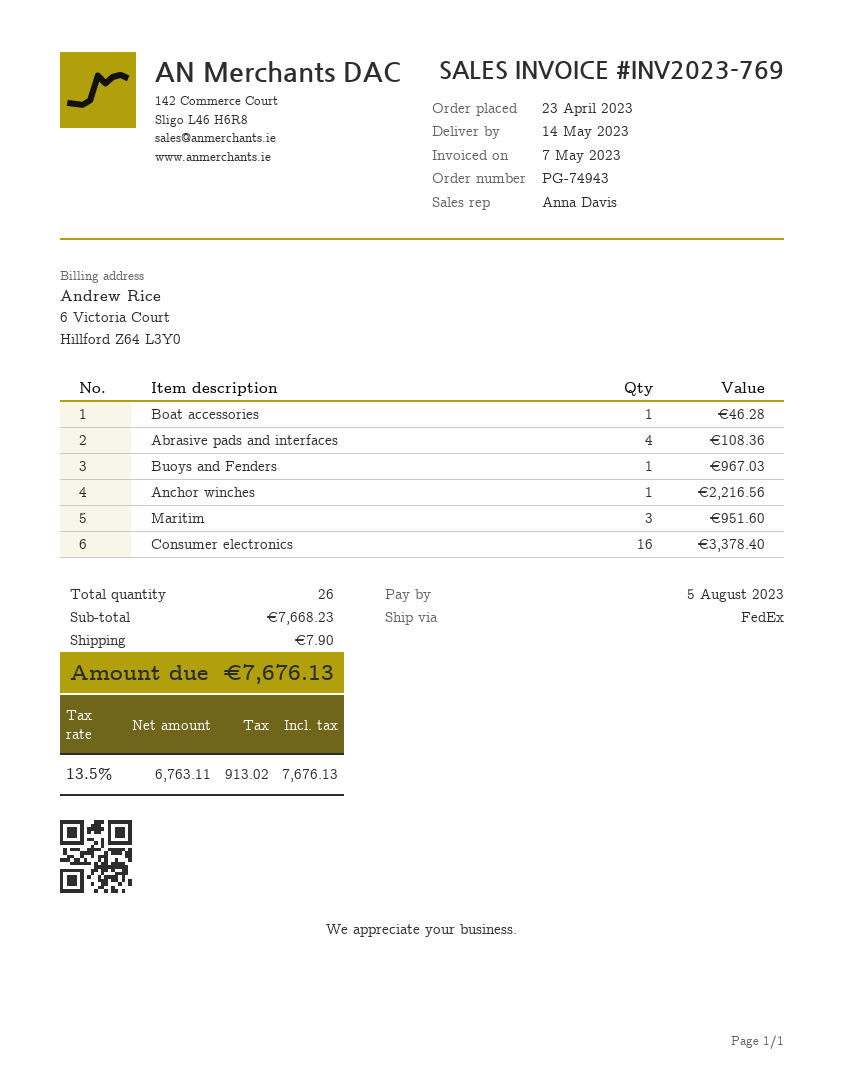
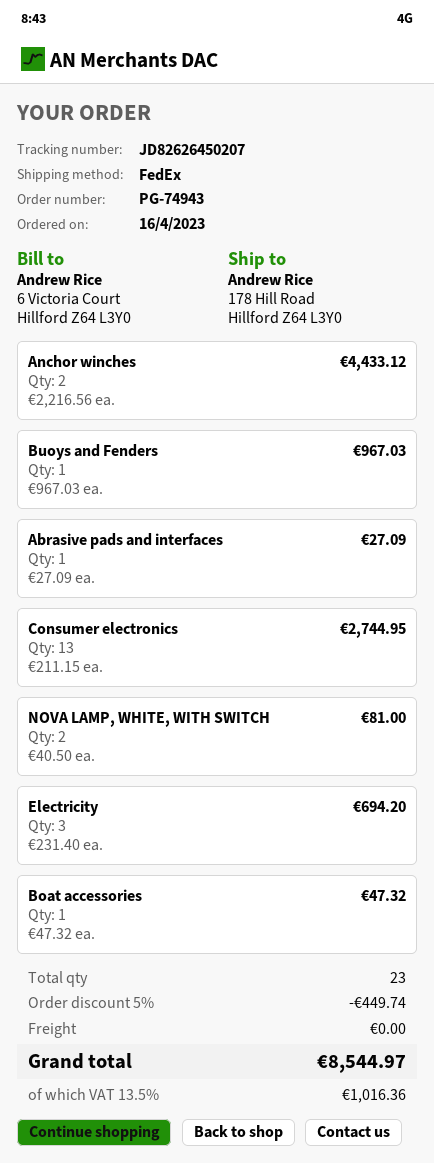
order date: 2023-04-23 -> 2023-04-16
Boat accessories: 1 for 46.28 -> 1 for 47.32
Abrasive pads and interfaces: 4 for 108.36 -> 1 for 27.09
Anchor winches: 1 for 2216.56 -> 2 for 4433.12
Maritim: 3 for 951.60 -> none
Consumer electronics: 16 for 3378.40 -> 13 for 2744.95
NOVA LAMP, WHITE, WITH SWITCH: none -> 2 for 81.00
Electricity: none -> 3 for 694.20
total quantity: 26 -> 23
discount: none -> 5% = 449.74
shipping: 7.90 -> 0.00
tax: 13.5% = 913.02 -> 13.5% = 1016.36
total: 7676.13 -> 8544.97

